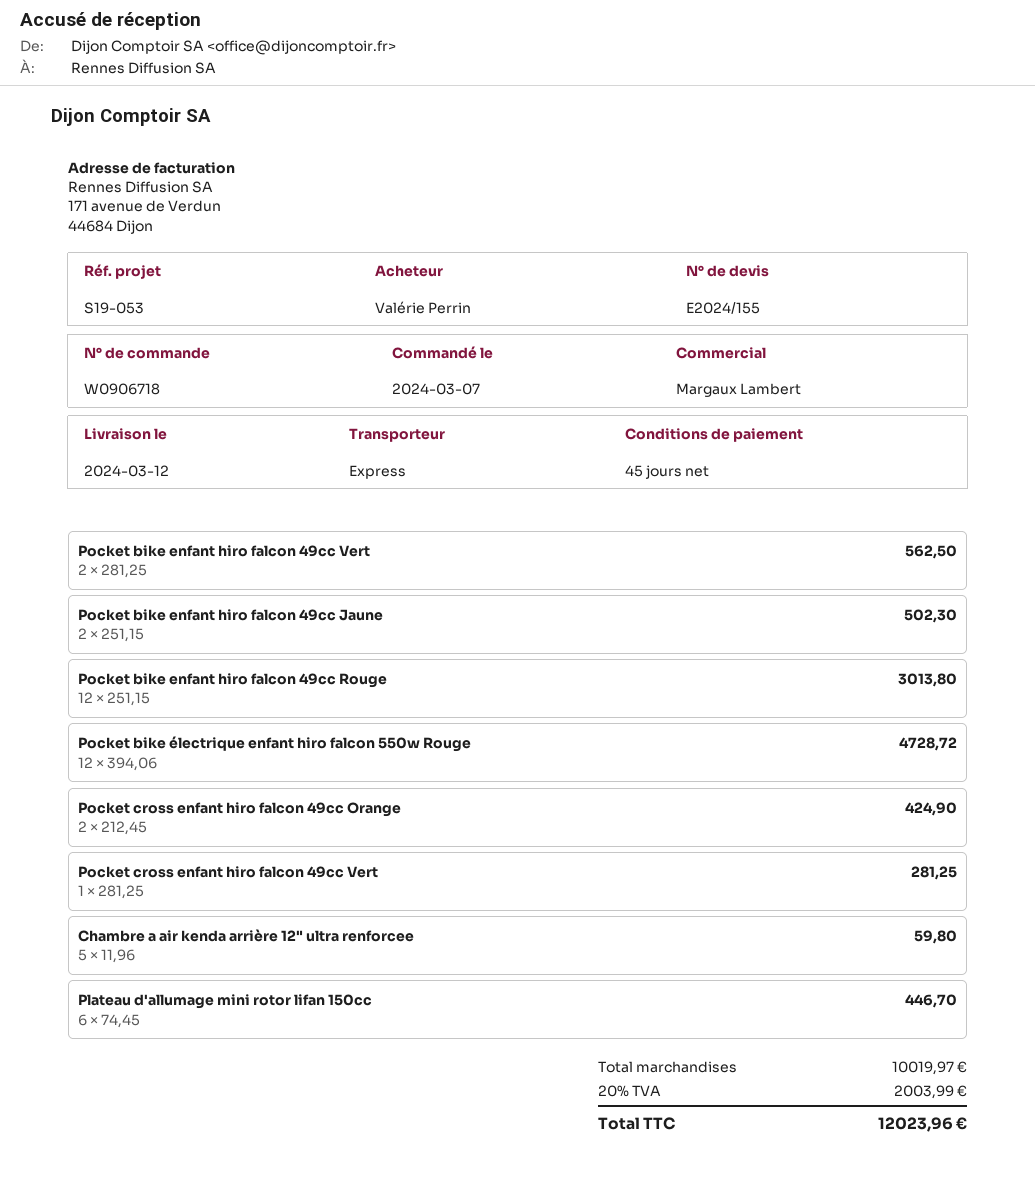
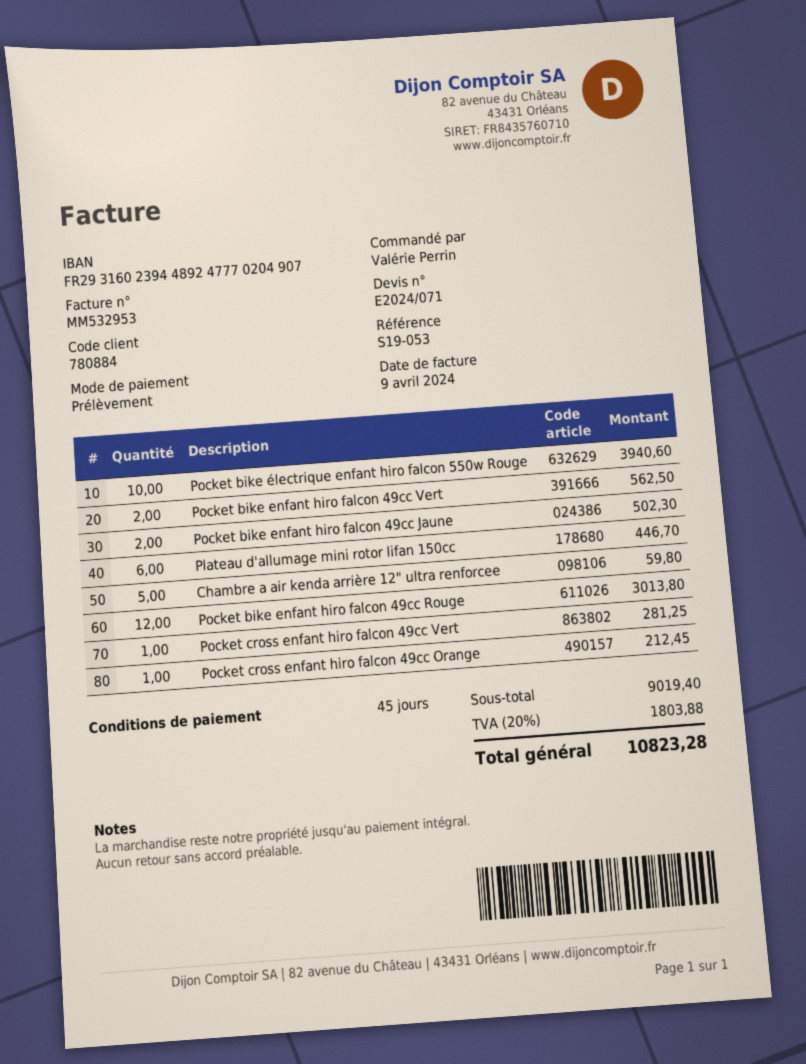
quote number: E2024/155 -> E2024/071
Pocket bike électrique enfant hiro falcon 550w Rouge: 12 for 4728.72 -> 10 for 3940.60
Pocket cross enfant hiro falcon 49cc Orange: 2 for 424.90 -> 1 for 212.45
subtotal: 10019.97 -> 9019.40
tax: 20% = 2003.99 -> 20% = 1803.88
total: 12023.96 -> 10823.28

